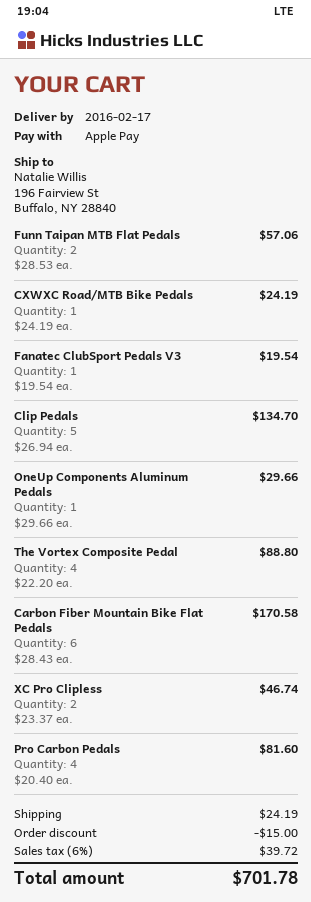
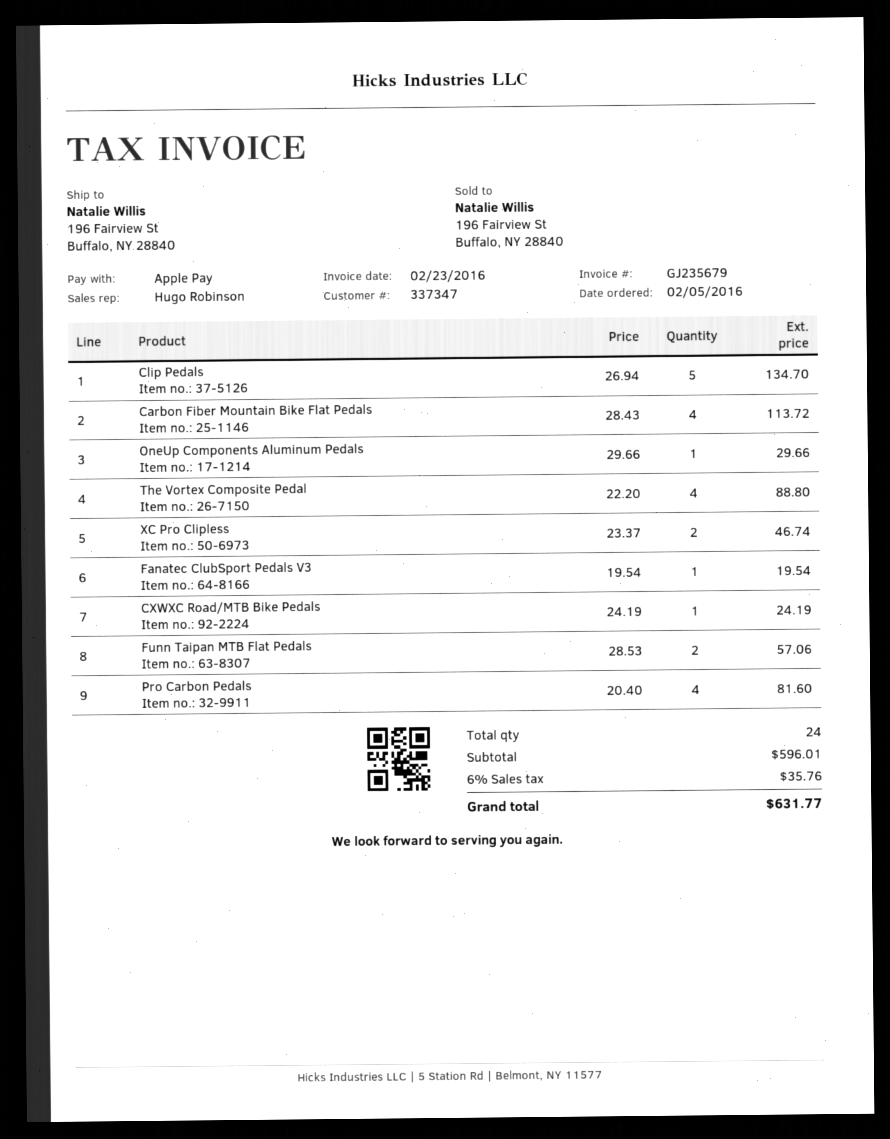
Carbon Fiber Mountain Bike Flat Pedals: 6 x 28.43 = 170.58 -> 4 x 28.43 = 113.72
discount: 15.00 -> none
shipping: 24.19 -> none
tax: 6% = 39.72 -> 6% = 35.76
total: 701.78 -> 631.77

